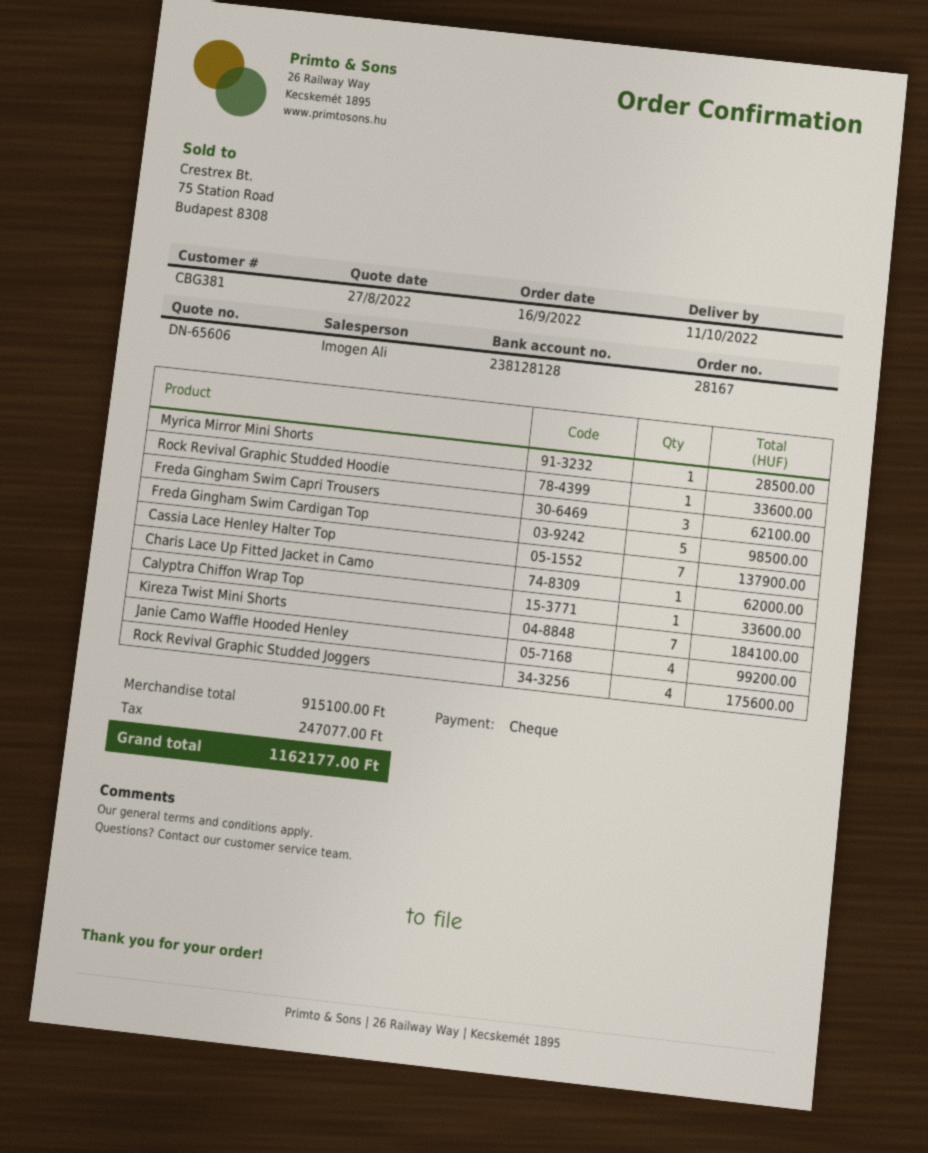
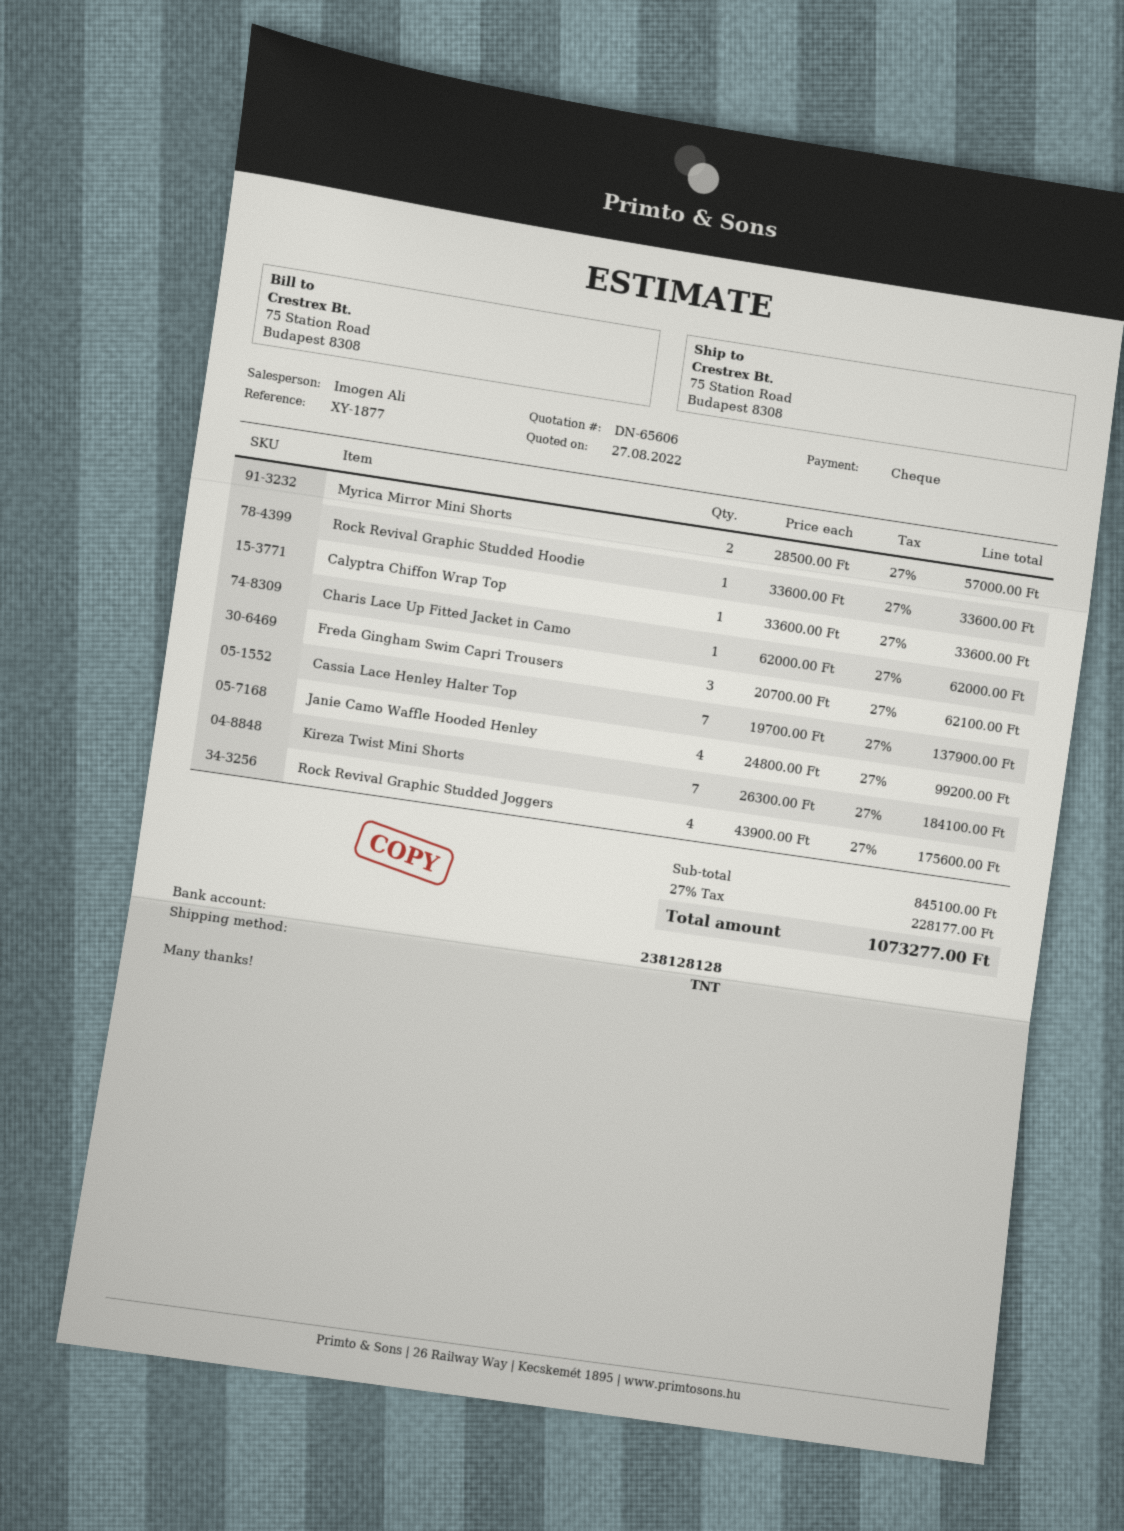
Myrica Mirror Mini Shorts: 1 for 28500.00 -> 2 for 57000.00
Freda Gingham Swim Cardigan Top: 5 for 98500.00 -> none
subtotal: 915100.00 -> 845100.00
tax: 247077.00 -> 228177.00
total: 1162177.00 -> 1073277.00

